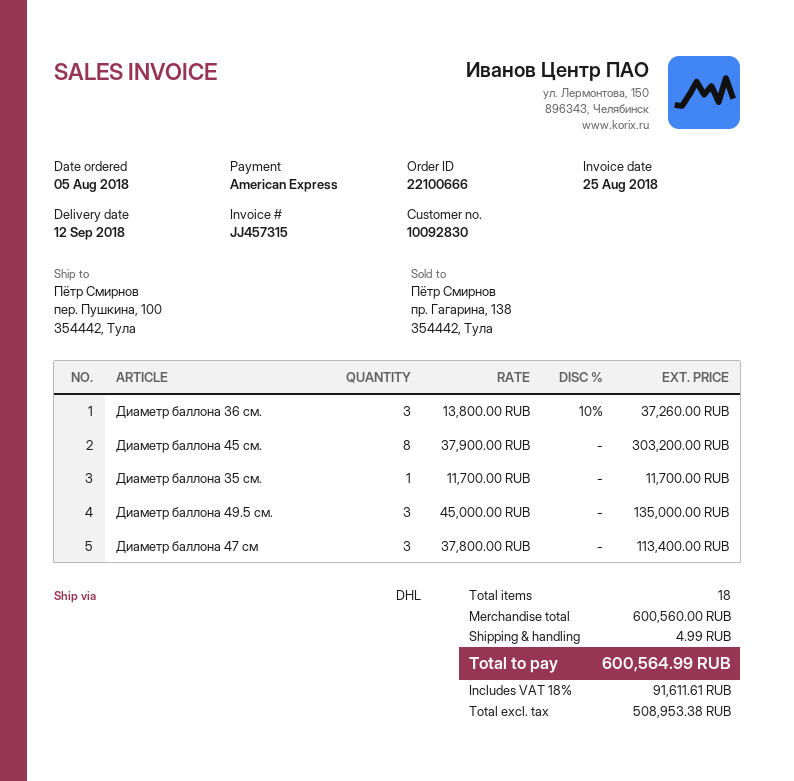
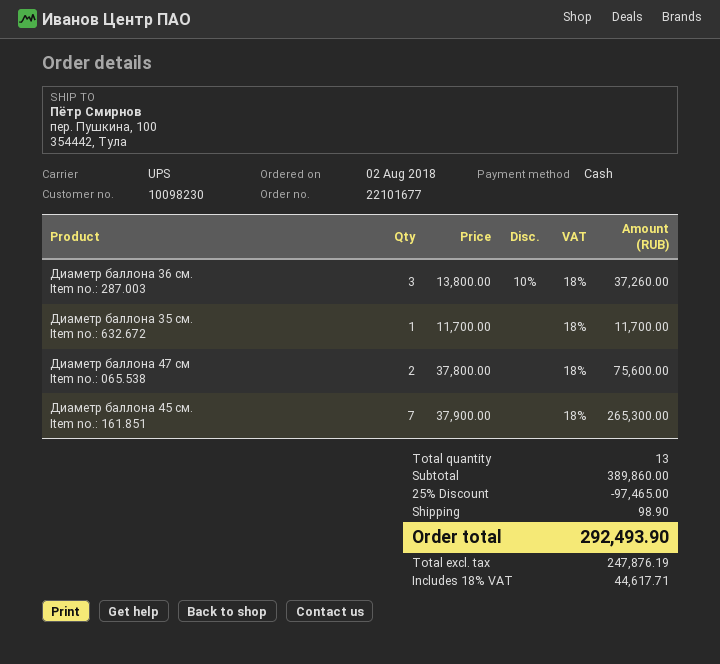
order number: 22100666 -> 22101677
order date: 2018-08-05 -> 2018-08-02
customer number: 10092830 -> 10098230
payment method: American Express -> cash
shipping method: DHL -> UPS
Диаметр баллона 45 см.: 8 x 37900.00 = 303200.00 -> 7 x 37900.00 = 265300.00
Диаметр баллона 49.5 см.: 3 x 45000.00 = 135000.00 -> none
Диаметр баллона 47 см: 3 x 37800.00 = 113400.00 -> 2 x 37800.00 = 75600.00
total quantity: 18 -> 13
subtotal: 600560.00 -> 389860.00
discount: none -> 25% = 97465.00
shipping: 4.99 -> 98.90
net: 508953.38 -> 247876.19
tax: 18% = 91611.61 -> 18% = 44617.71
total: 600564.99 -> 292493.90

